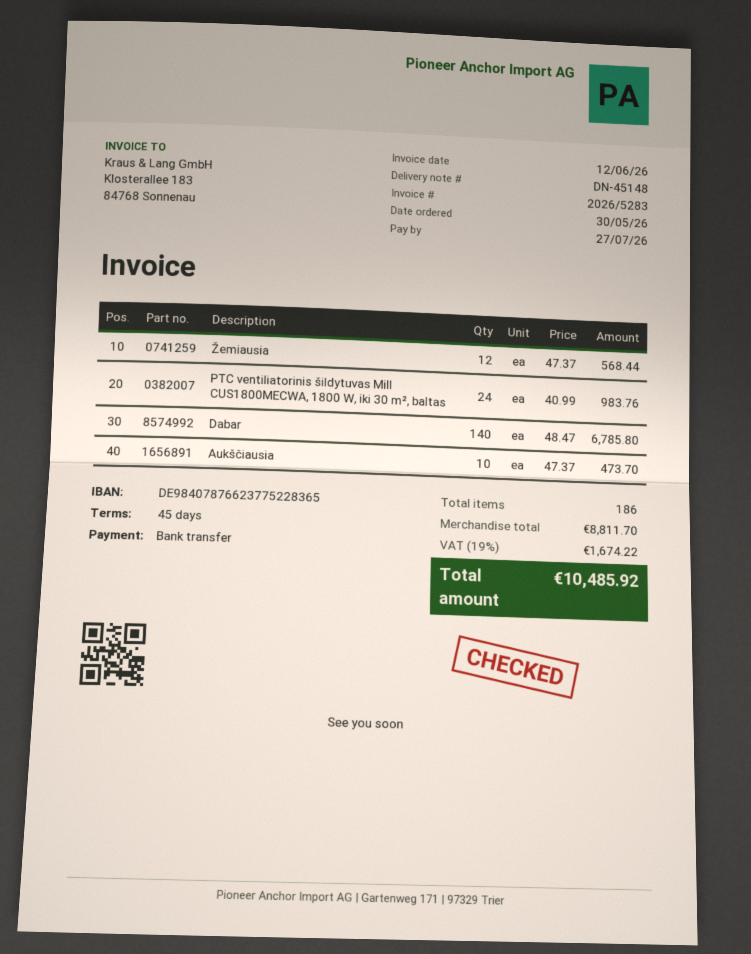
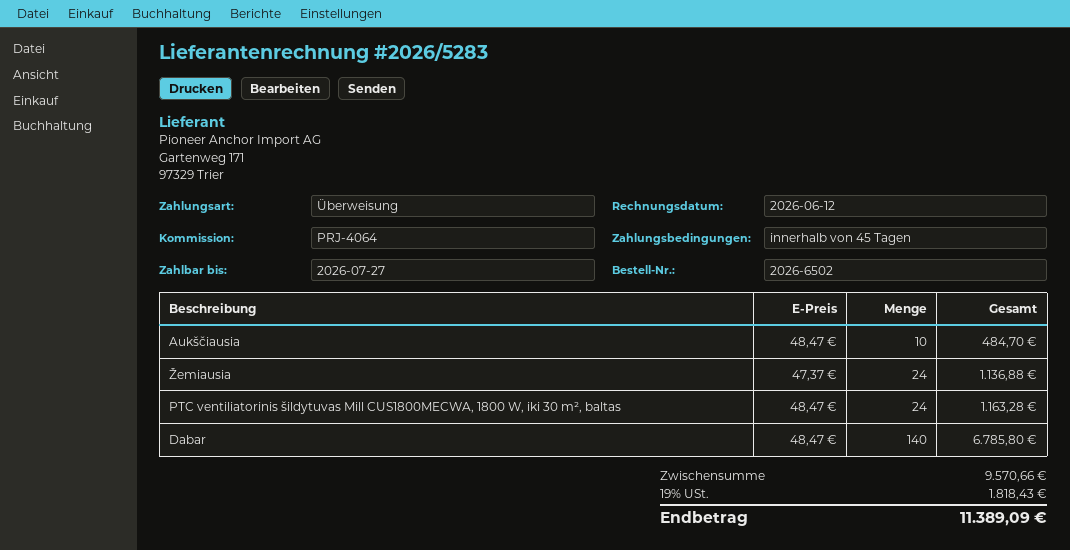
Žemiausia: 12 x 47.37 = 568.44 -> 24 x 47.37 = 1136.88
PTC ventiliatorinis šildytuvas Mill CUS1800MECWA, 1800 W, iki 30 m², baltas: 24 x 40.99 = 983.76 -> 24 x 48.47 = 1163.28
Aukščiausia: 10 x 47.37 = 473.70 -> 10 x 48.47 = 484.70
subtotal: 8811.70 -> 9570.66
tax: 19% = 1674.22 -> 19% = 1818.43
total: 10485.92 -> 11389.09

